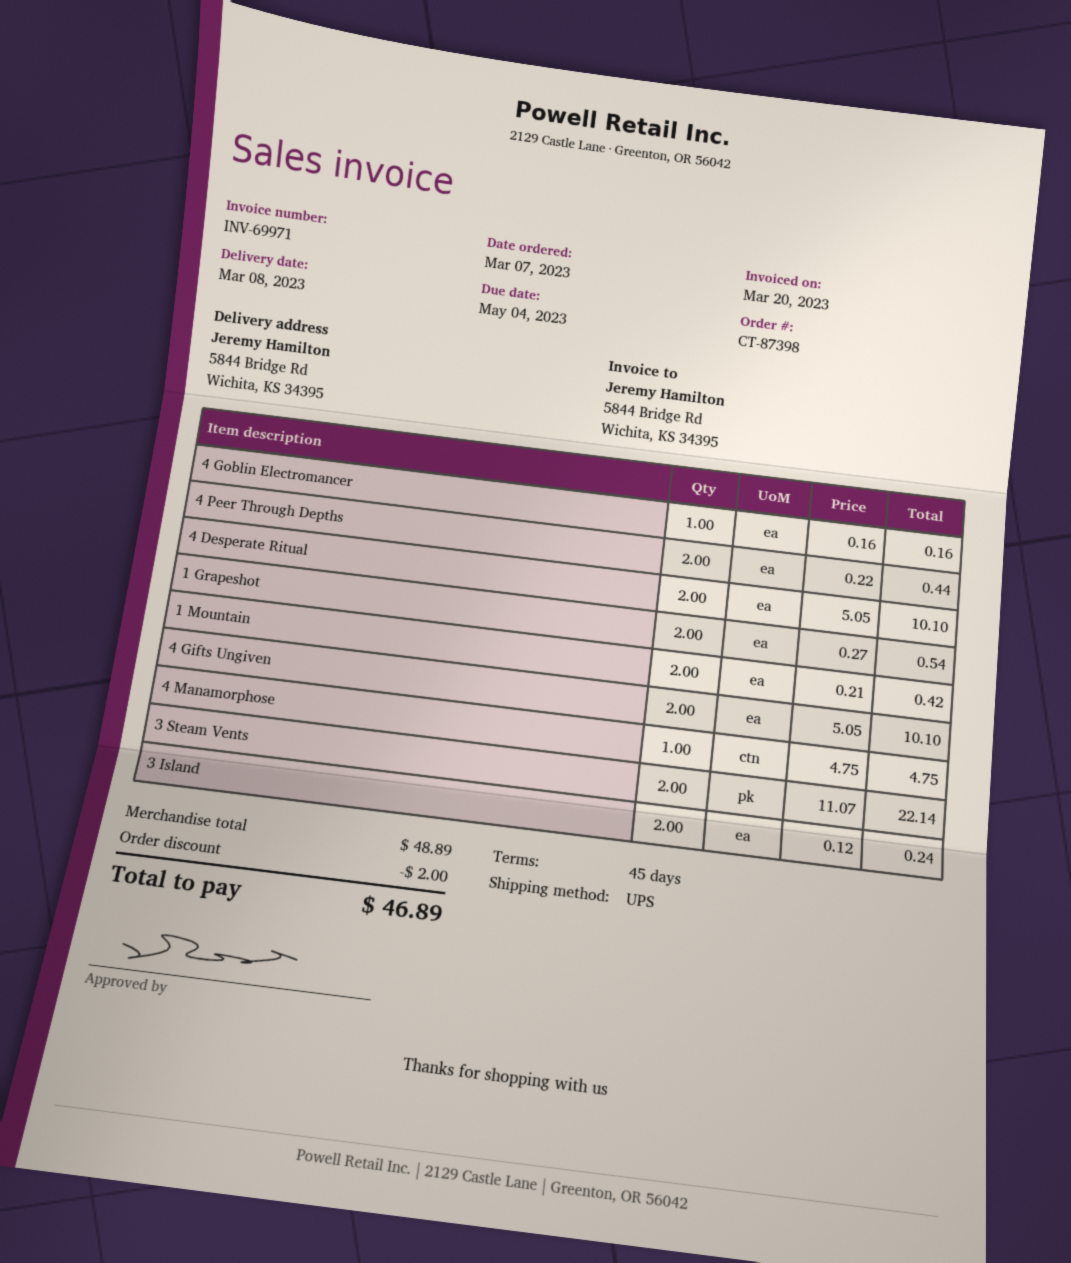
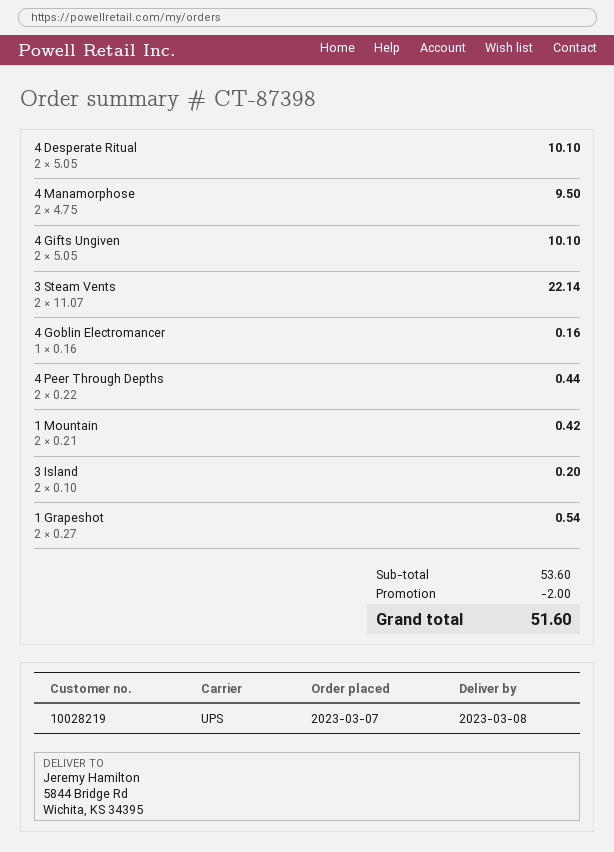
4 Manamorphose: 1 x 4.75 = 4.75 -> 2 x 4.75 = 9.50
3 Island: 2 x 0.12 = 0.24 -> 2 x 0.10 = 0.20
subtotal: 48.89 -> 53.60
total: 46.89 -> 51.60

